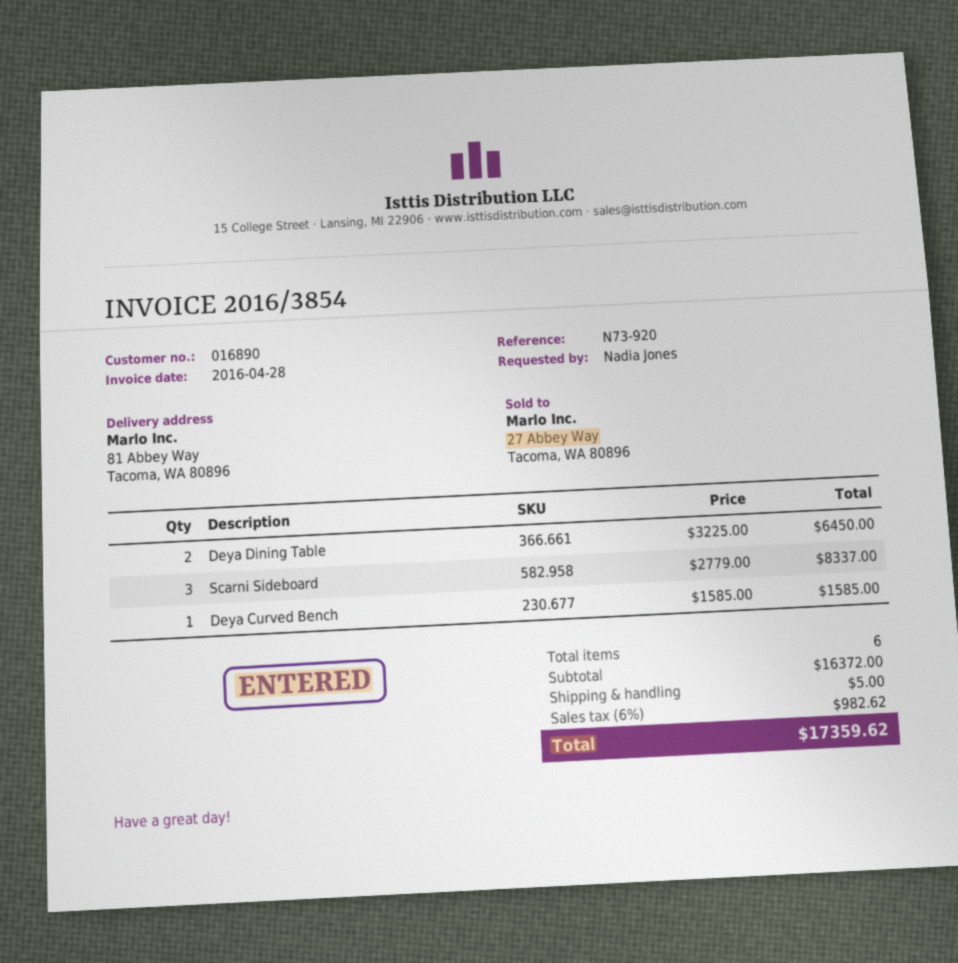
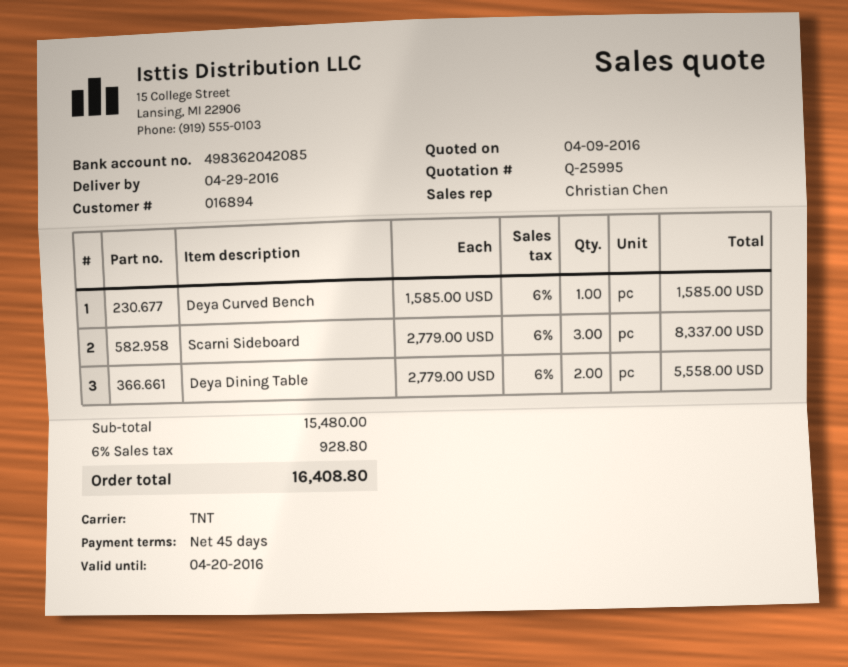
customer number: 016890 -> 016894
Deya Dining Table: 2 x 3225.00 = 6450.00 -> 2 x 2779.00 = 5558.00
subtotal: 16372.00 -> 15480.00
shipping: 5.00 -> none
tax: 6% = 982.62 -> 6% = 928.80
total: 17359.62 -> 16408.80

